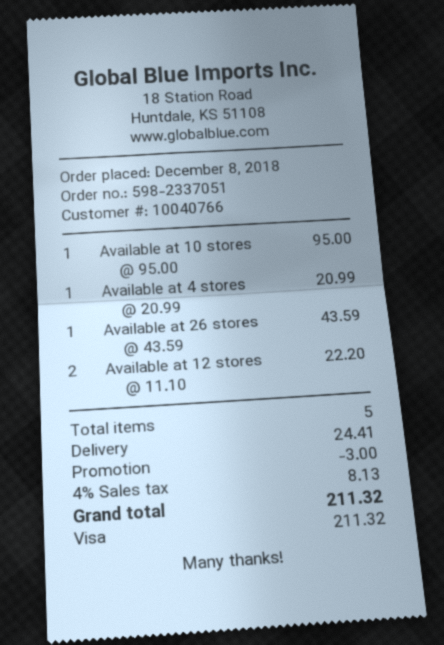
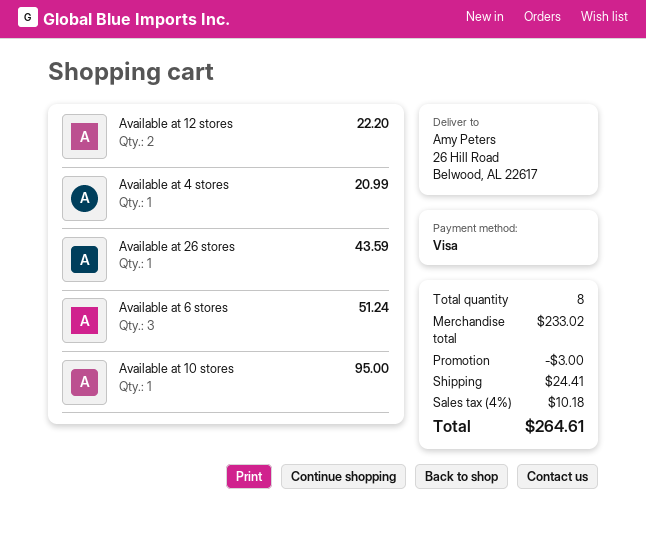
Available at 6 stores: none -> 3 for 51.24
total quantity: 5 -> 8
tax: 4% = 8.13 -> 4% = 10.18
total: 211.32 -> 264.61

